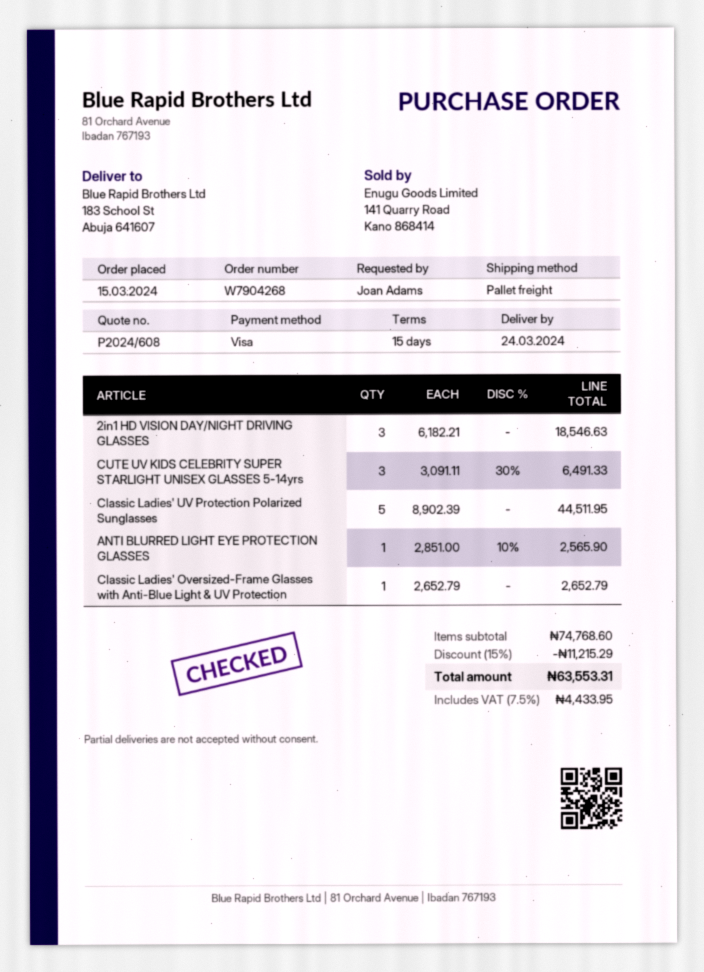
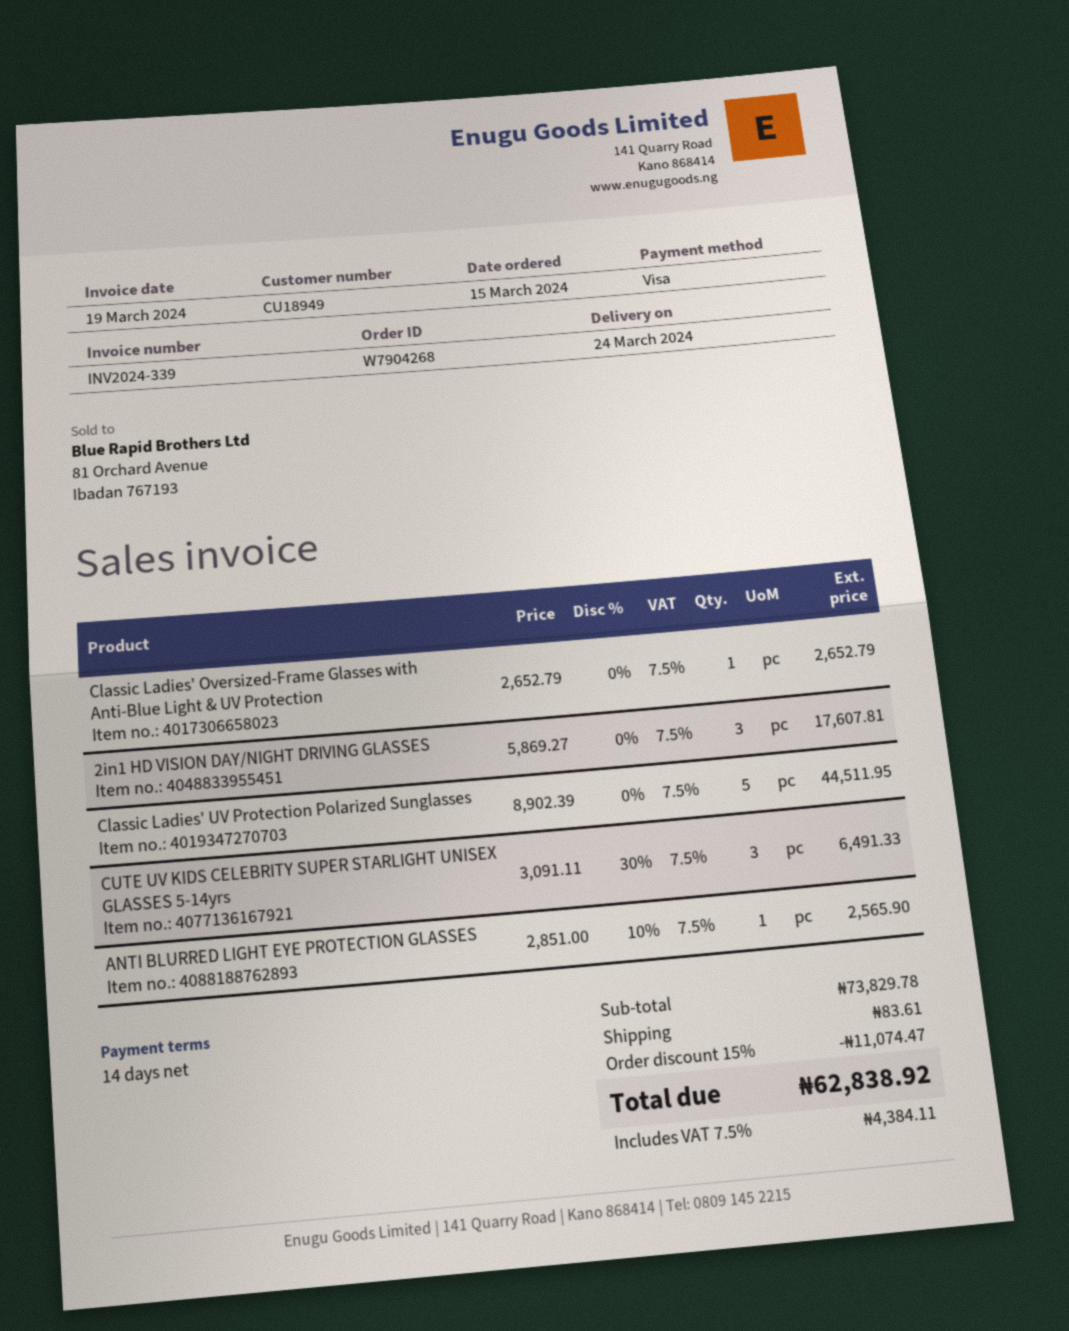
payment terms: 15 days -> 14 days
2in1 HD VISION DAY/NIGHT DRIVING GLASSES: 3 x 6182.21 = 18546.63 -> 3 x 5869.27 = 17607.81
subtotal: 74768.60 -> 73829.78
discount: 15% = 11215.29 -> 15% = 11074.47
shipping: none -> 83.61
tax: 7.5% = 4433.95 -> 7.5% = 4384.11
total: 63553.31 -> 62838.92

